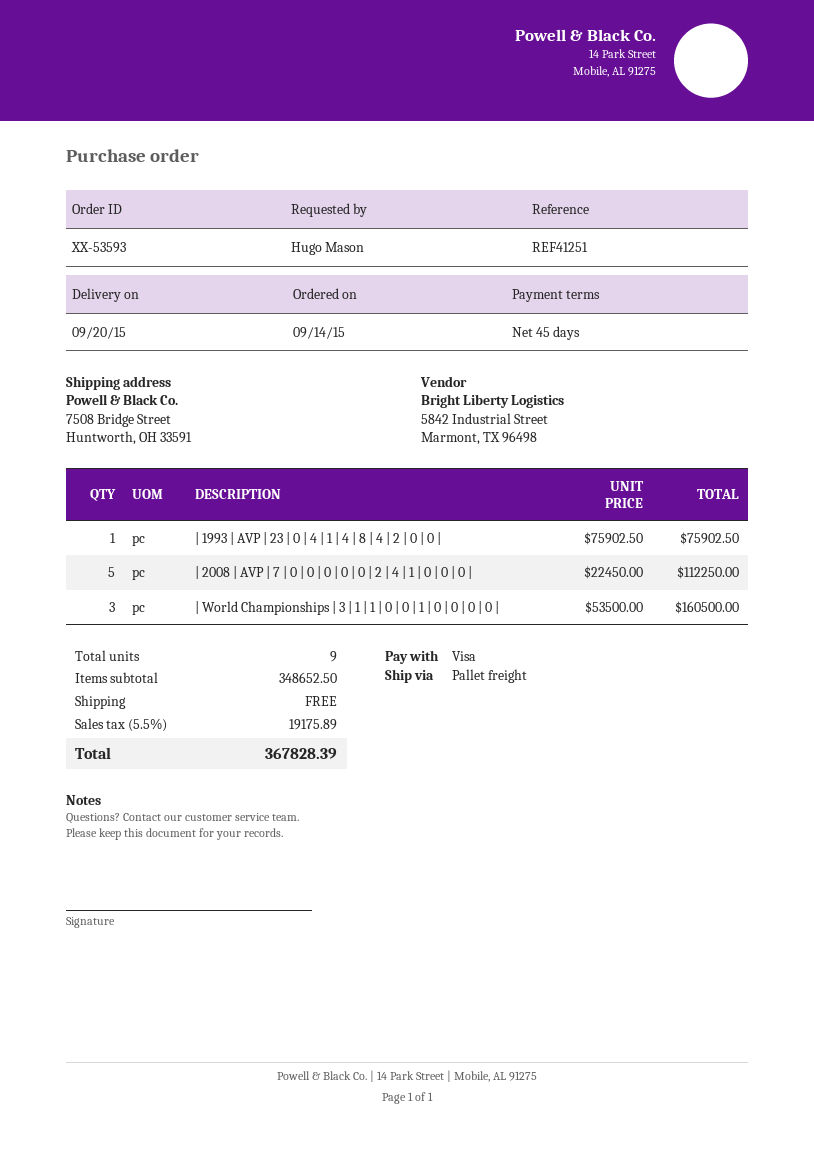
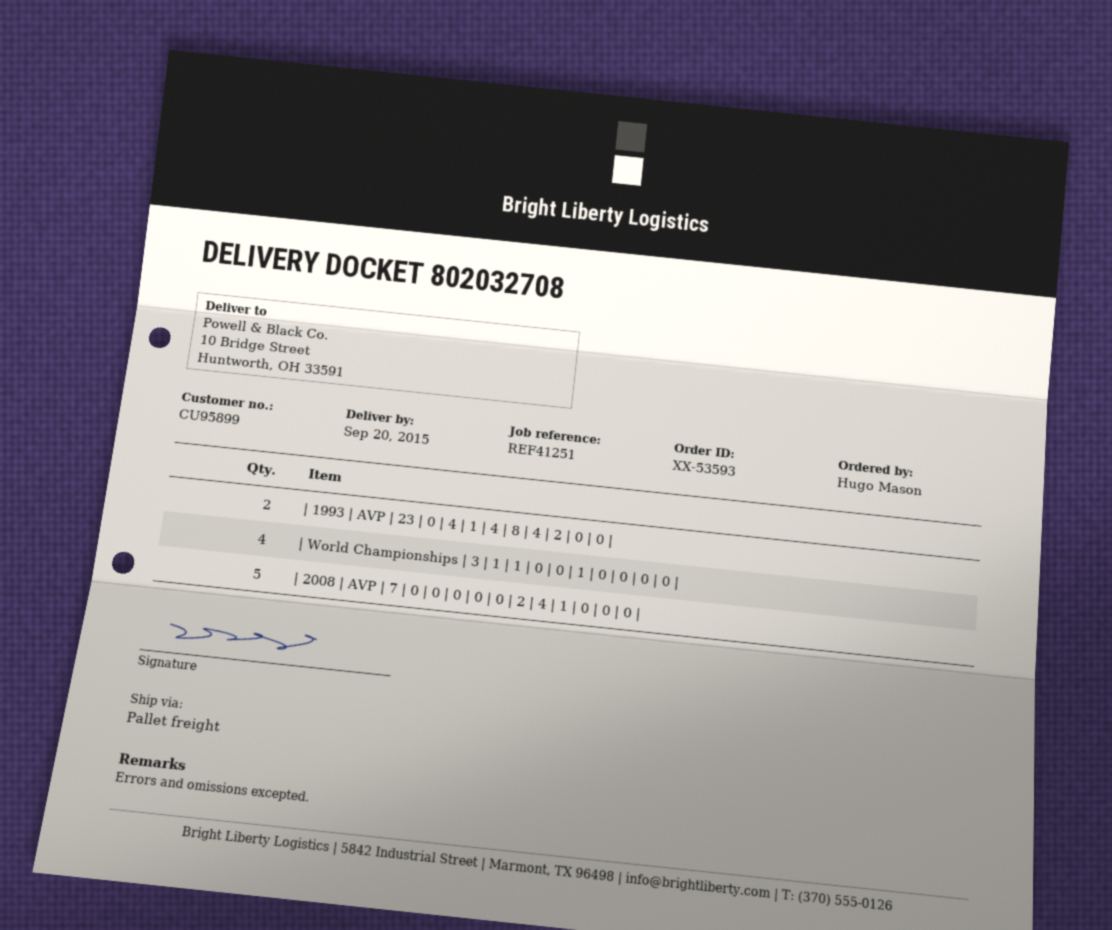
ship to: 7508 Bridge Street, Huntworth, OH 33591 -> 10 Bridge Street, Huntworth, OH 33591
| 1993 | AVP | 23 | 0 | 4 | 1 | 4 | 8 | 4 | 2 | 0 | 0 |: 1 -> 2
| World Championships | 3 | 1 | 1 | 0 | 0 | 1 | 0 | 0 | 0 | 0 |: 3 -> 4

